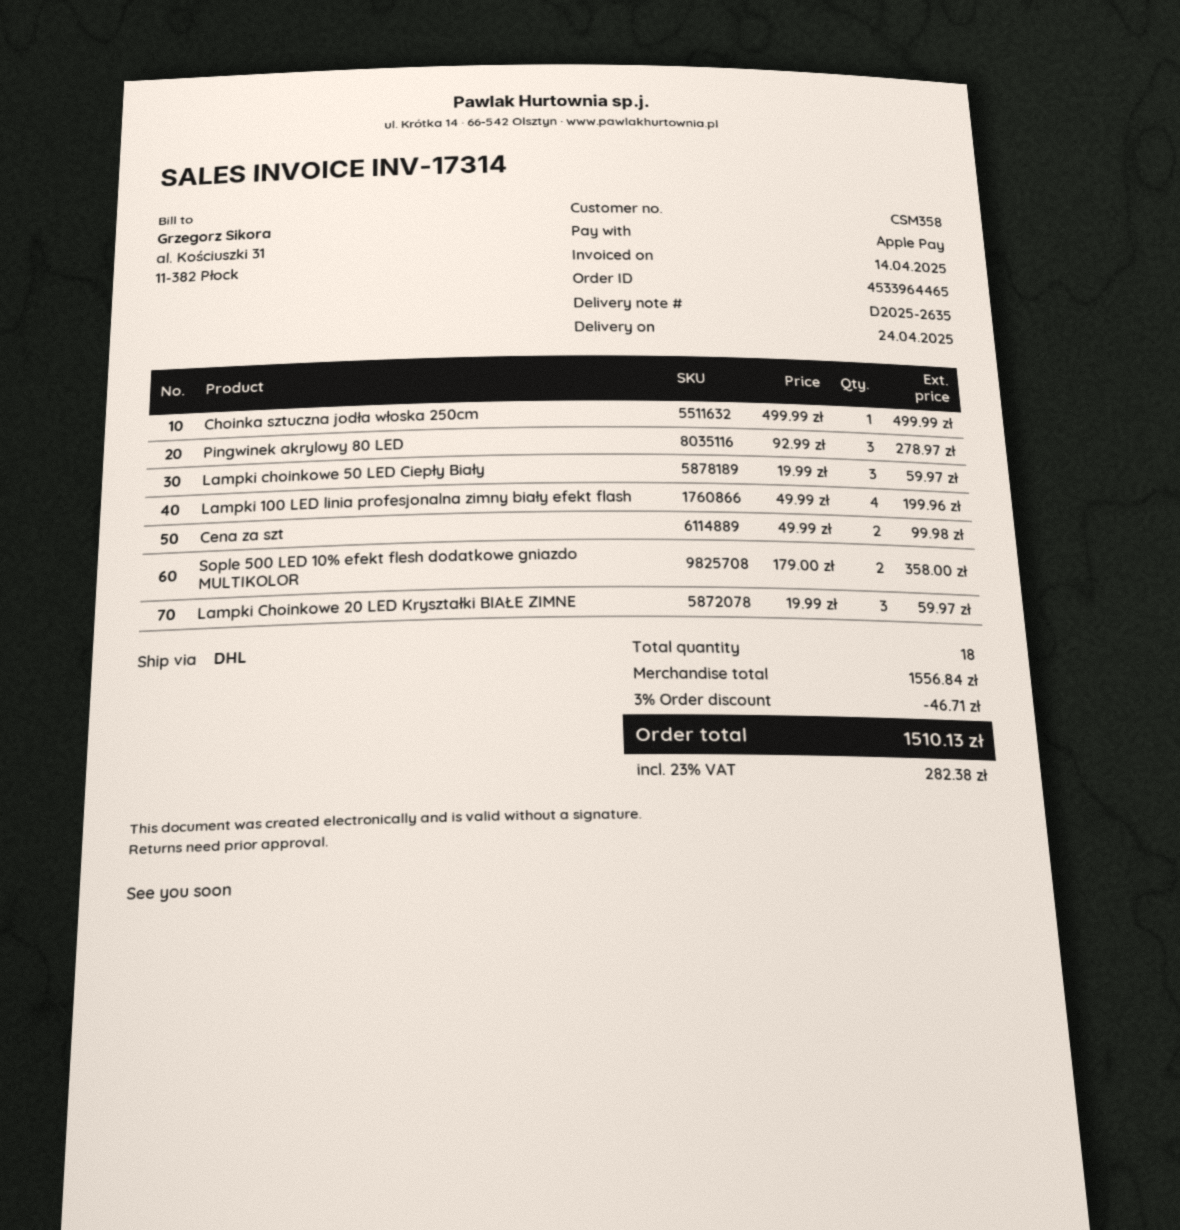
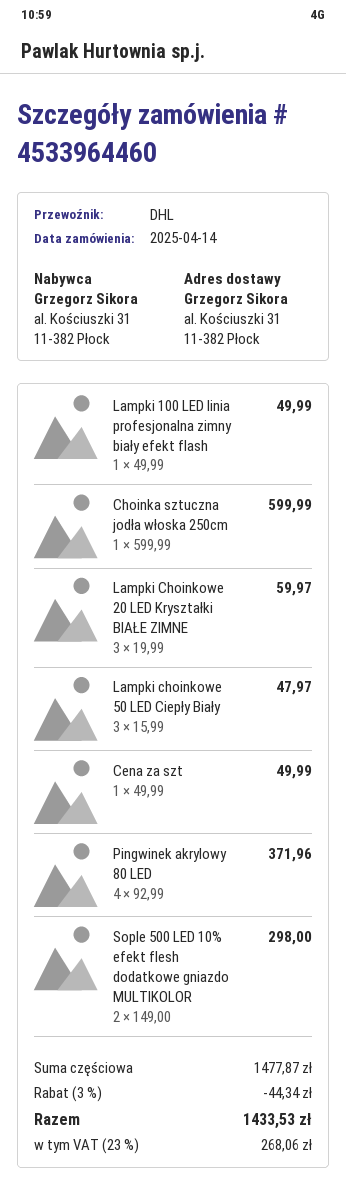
order number: 4533964465 -> 4533964460
Choinka sztuczna jodła włoska 250cm: 1 x 499.99 = 499.99 -> 1 x 599.99 = 599.99
Pingwinek akrylowy 80 LED: 3 x 92.99 = 278.97 -> 4 x 92.99 = 371.96
Lampki choinkowe 50 LED Ciepły Biały: 3 x 19.99 = 59.97 -> 3 x 15.99 = 47.97
Lampki 100 LED linia profesjonalna zimny biały efekt flash: 4 x 49.99 = 199.96 -> 1 x 49.99 = 49.99
Cena za szt: 2 x 49.99 = 99.98 -> 1 x 49.99 = 49.99
Sople 500 LED 10% efekt flesh dodatkowe gniazdo MULTIKOLOR: 2 x 179.00 = 358.00 -> 2 x 149.00 = 298.00
subtotal: 1556.84 -> 1477.87
discount: 3% = 46.71 -> 3% = 44.34
tax: 23% = 282.38 -> 23% = 268.06
total: 1510.13 -> 1433.53

